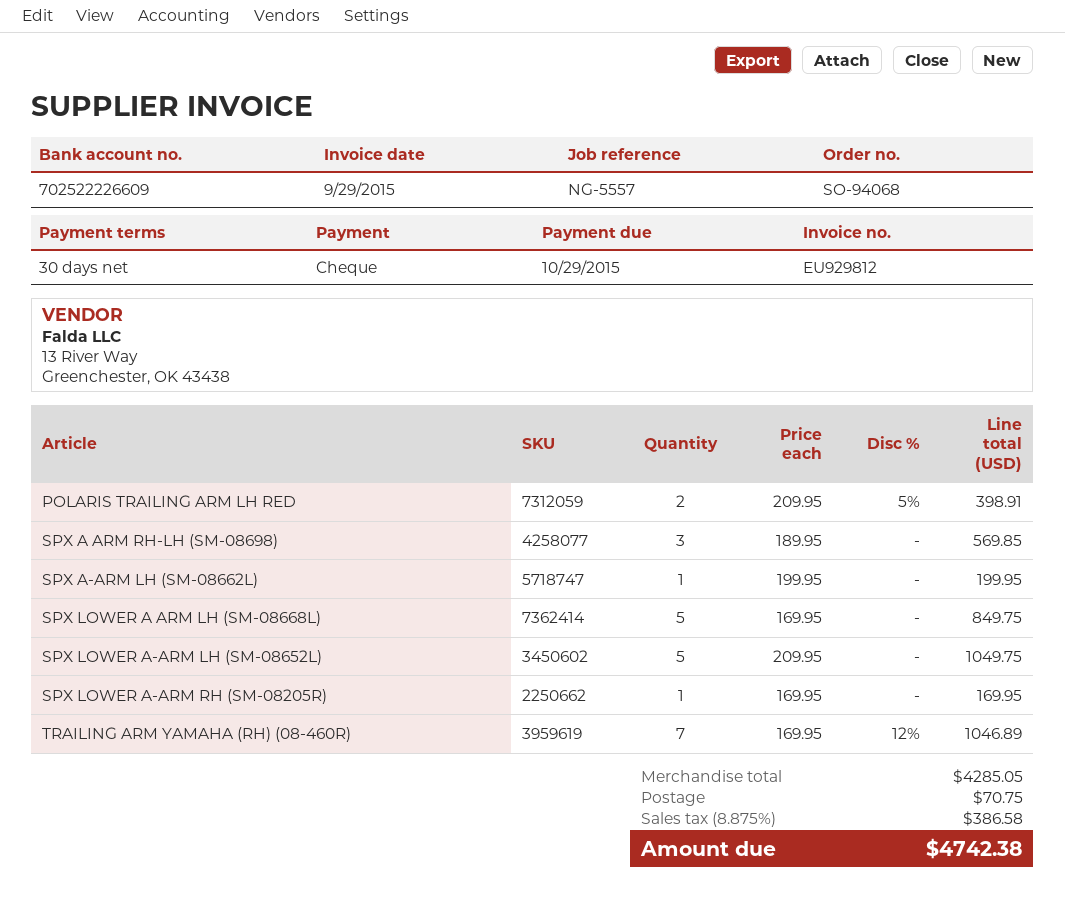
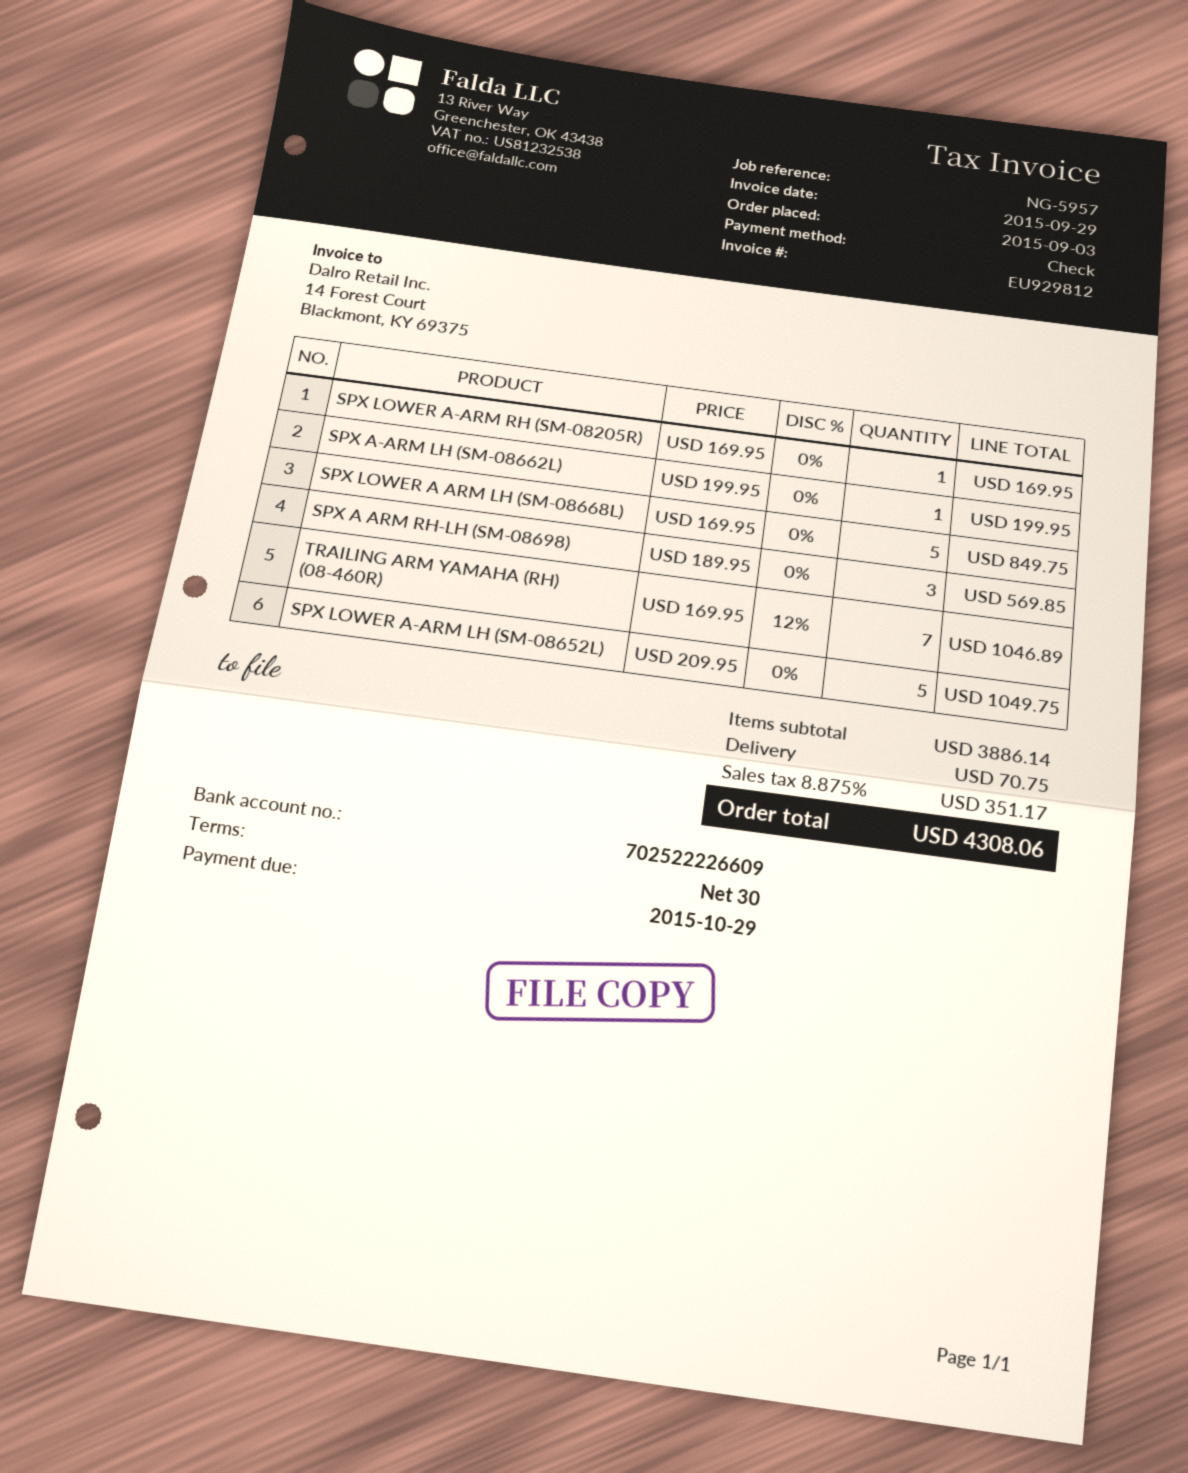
reference: NG-5557 -> NG-5957
POLARIS TRAILING ARM LH RED: 2 x 209.95 - 5% = 398.91 -> none
subtotal: 4285.05 -> 3886.14
tax: 8.875% = 386.58 -> 8.875% = 351.17
total: 4742.38 -> 4308.06

